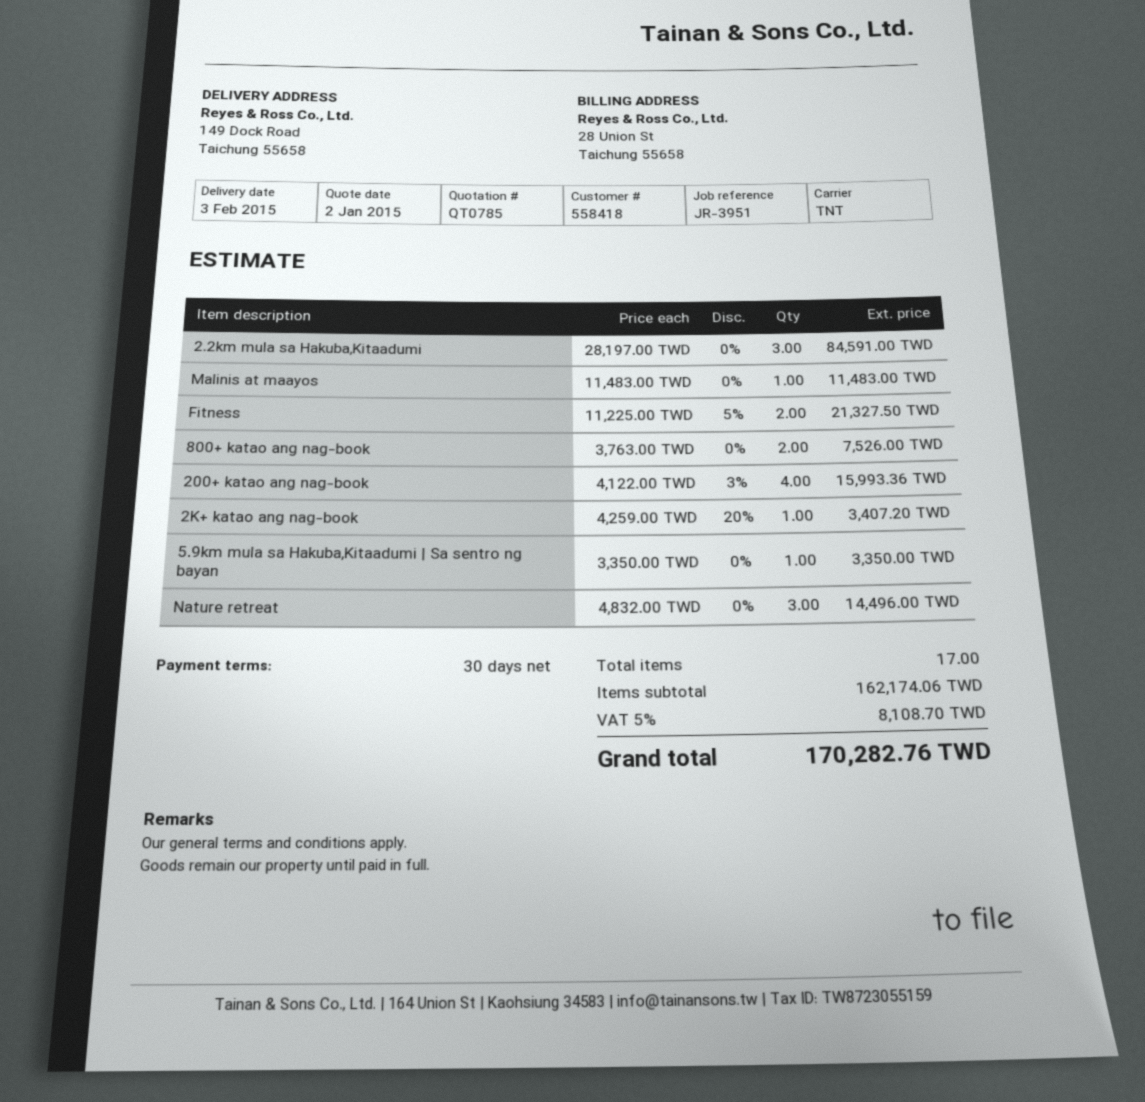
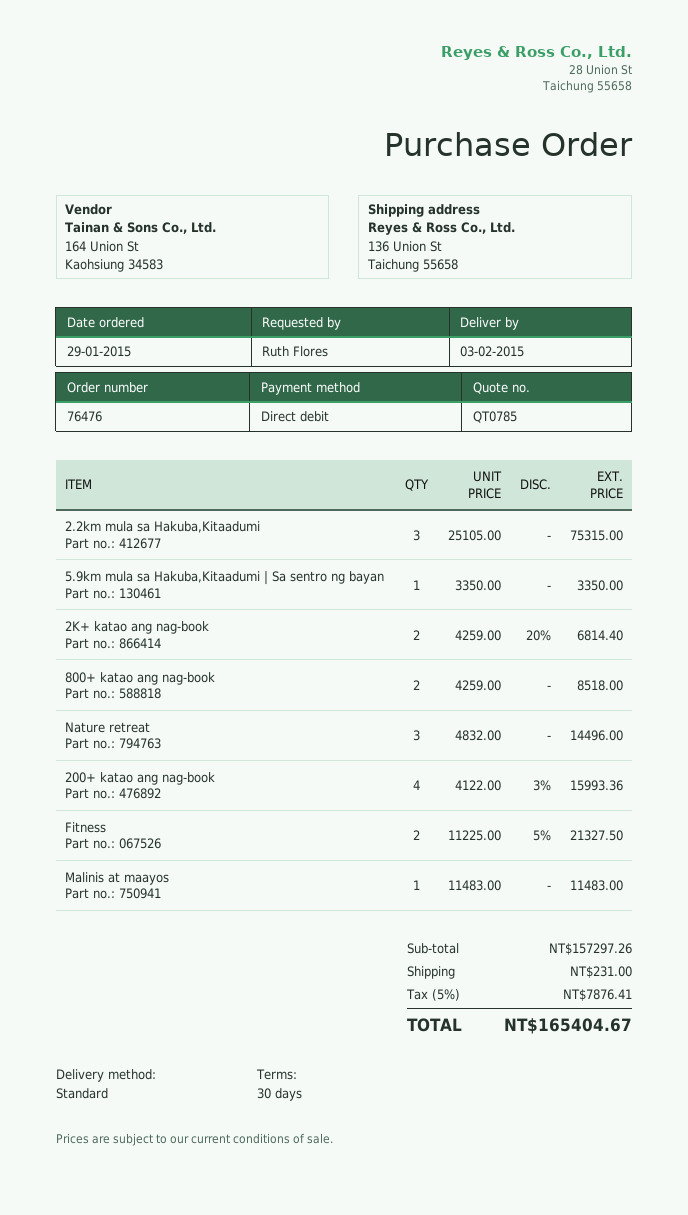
shipping method: TNT -> standard
ship to: 149 Dock Road, Taichung 55658 -> 136 Union St, Taichung 55658
2.2km mula sa Hakuba,Kitaadumi: 3 x 28197.00 = 84591.00 -> 3 x 25105.00 = 75315.00
800+ katao ang nag-book: 2 x 3763.00 = 7526.00 -> 2 x 4259.00 = 8518.00
2K+ katao ang nag-book: 1 x 4259.00 - 20% = 3407.20 -> 2 x 4259.00 - 20% = 6814.40
subtotal: 162174.06 -> 157297.26
shipping: none -> 231.00
tax: 5% = 8108.70 -> 5% = 7876.41
total: 170282.76 -> 165404.67

